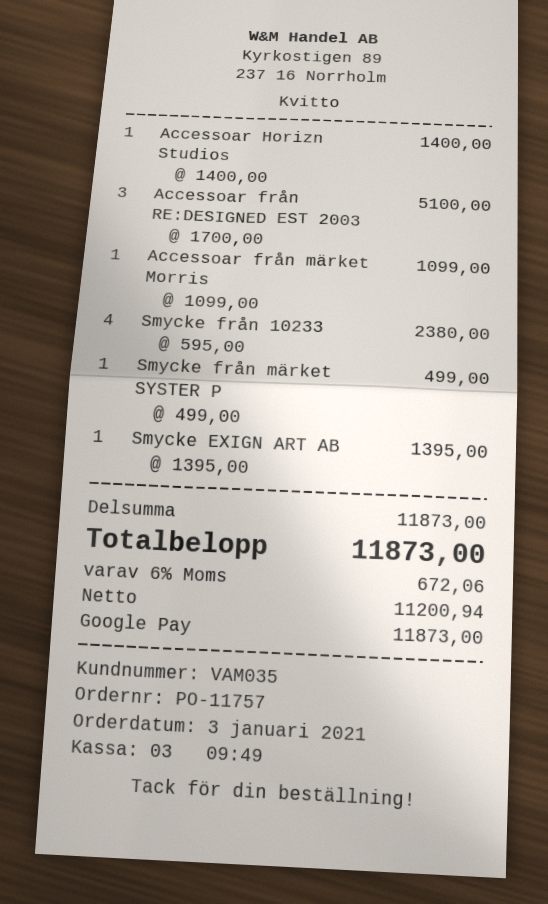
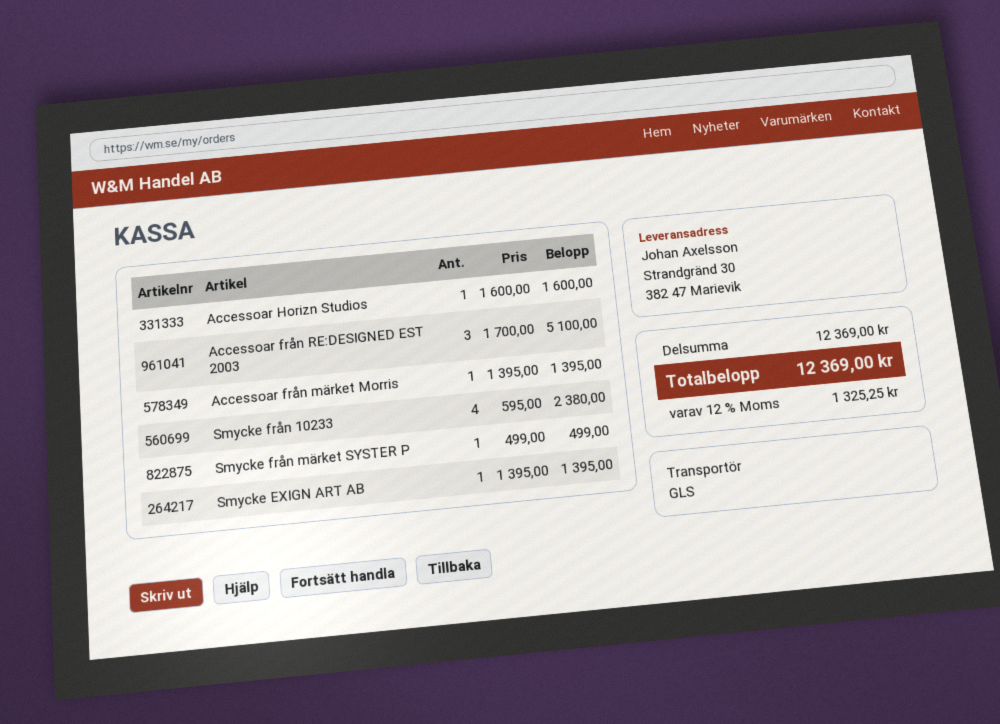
Accessoar Horizn Studios: 1 x 1400.00 = 1400.00 -> 1 x 1600.00 = 1600.00
Accessoar från märket Morris: 1 x 1099.00 = 1099.00 -> 1 x 1395.00 = 1395.00
subtotal: 11873.00 -> 12369.00
tax: 6% = 672.06 -> 12% = 1325.25
total: 11873.00 -> 12369.00

